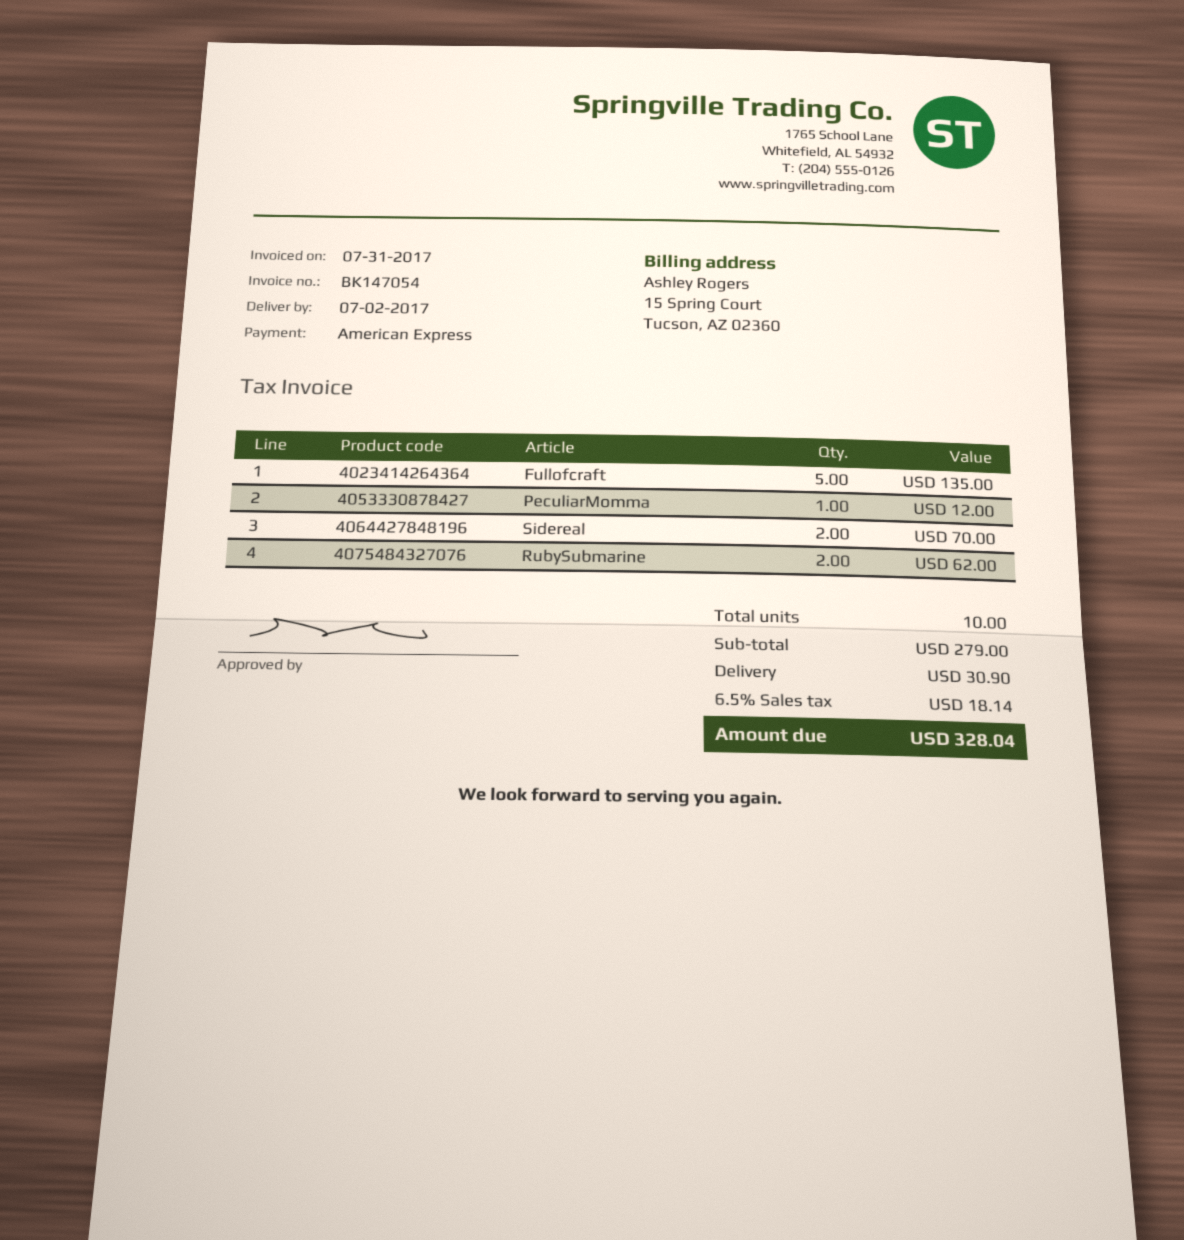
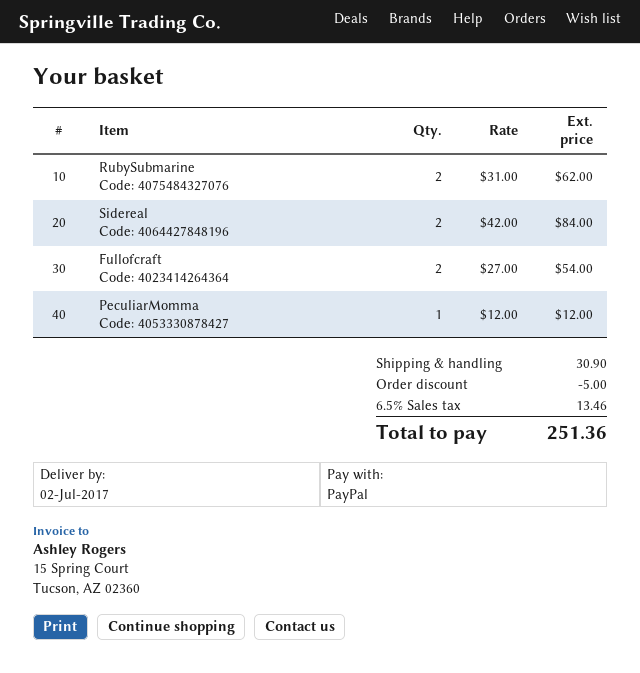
payment method: American Express -> PayPal
Fullofcraft: 5 for 135.00 -> 2 for 54.00
Sidereal: 2 for 70.00 -> 2 for 84.00
discount: none -> 5.00
tax: 6.5% = 18.14 -> 6.5% = 13.46
total: 328.04 -> 251.36

